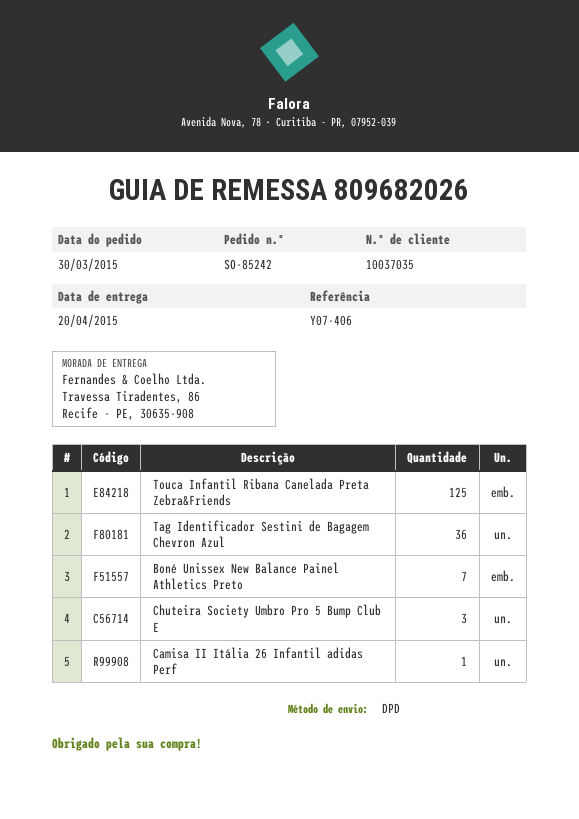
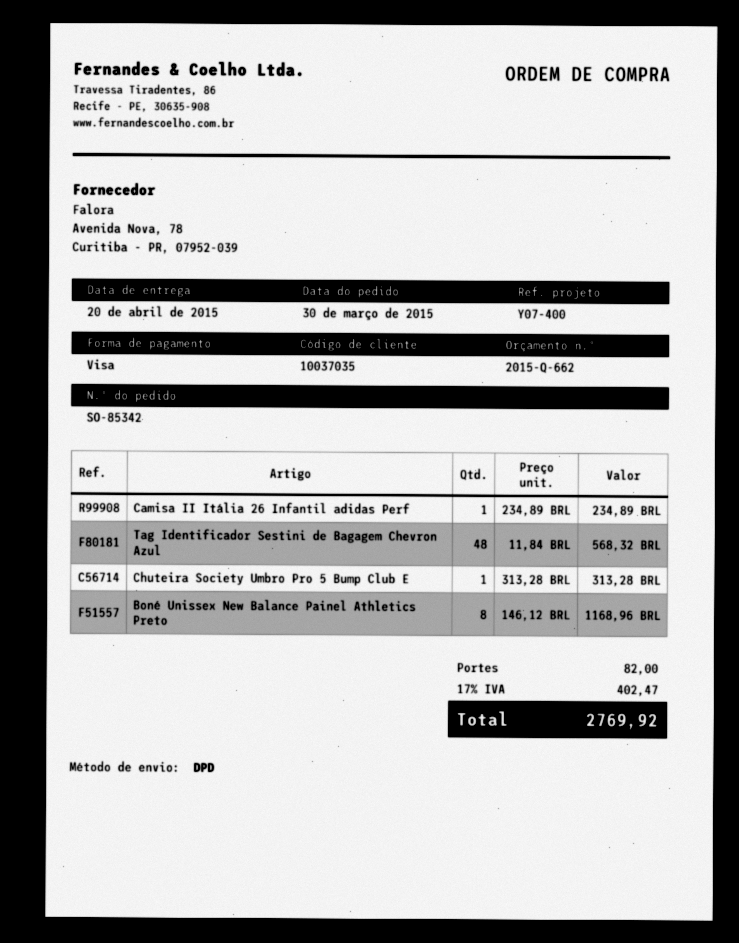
order number: SO-85242 -> SO-85342
reference: Y07-406 -> Y07-400
Touca Infantil Ribana Canelada Preta Zebra&Friends: 125 -> none
Tag Identificador Sestini de Bagagem Chevron Azul: 36 -> 48
Boné Unissex New Balance Painel Athletics Preto: 7 -> 8
Chuteira Society Umbro Pro 5 Bump Club E: 3 -> 1

